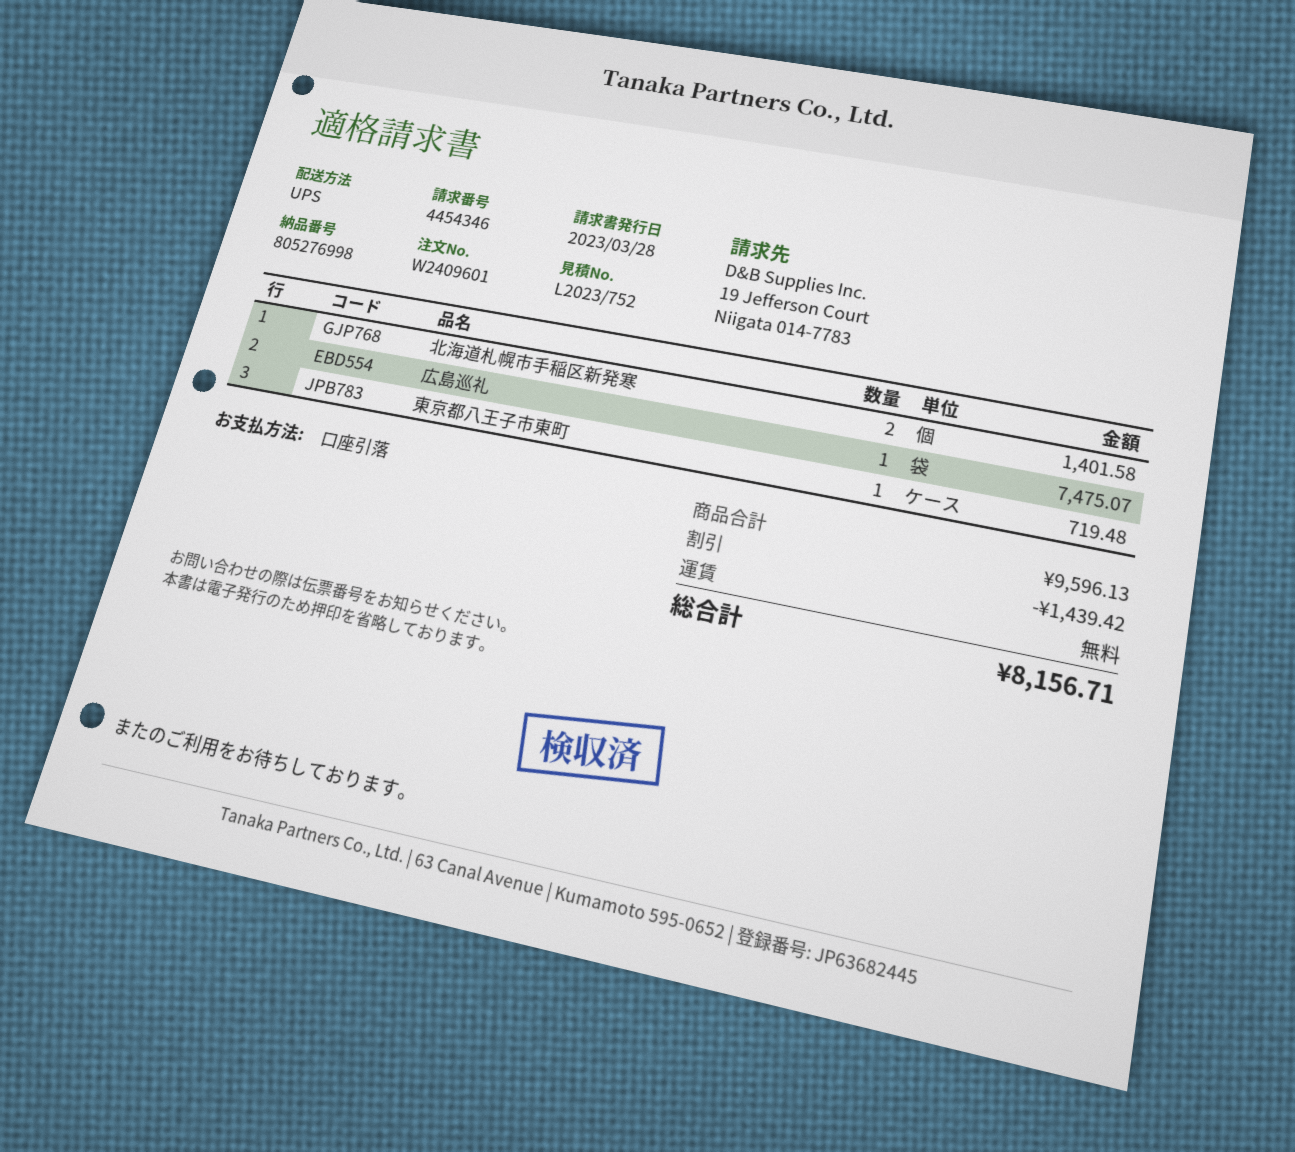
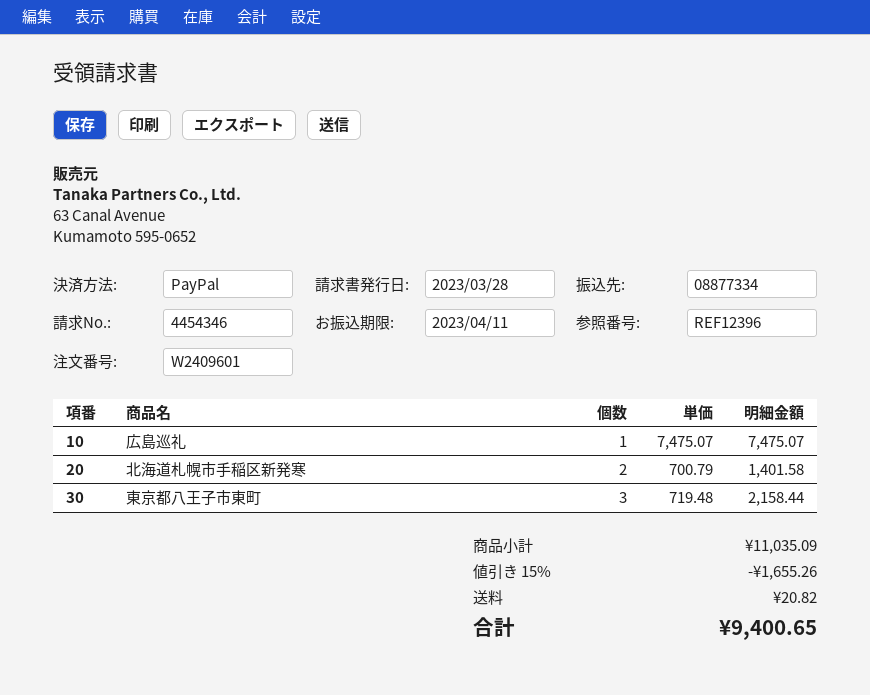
payment method: direct debit -> PayPal
東京都八王子市東町: 1 for 719.48 -> 3 for 2158.44
subtotal: 9596.13 -> 11035.09
discount: 1439.42 -> 1655.26
shipping: 0.00 -> 20.82
total: 8156.71 -> 9400.65

